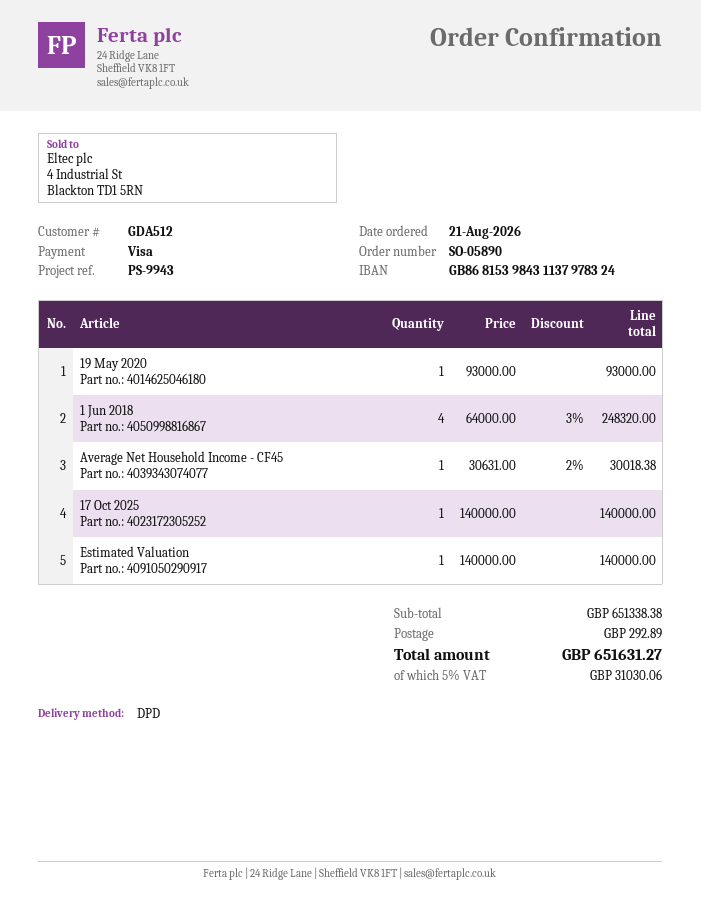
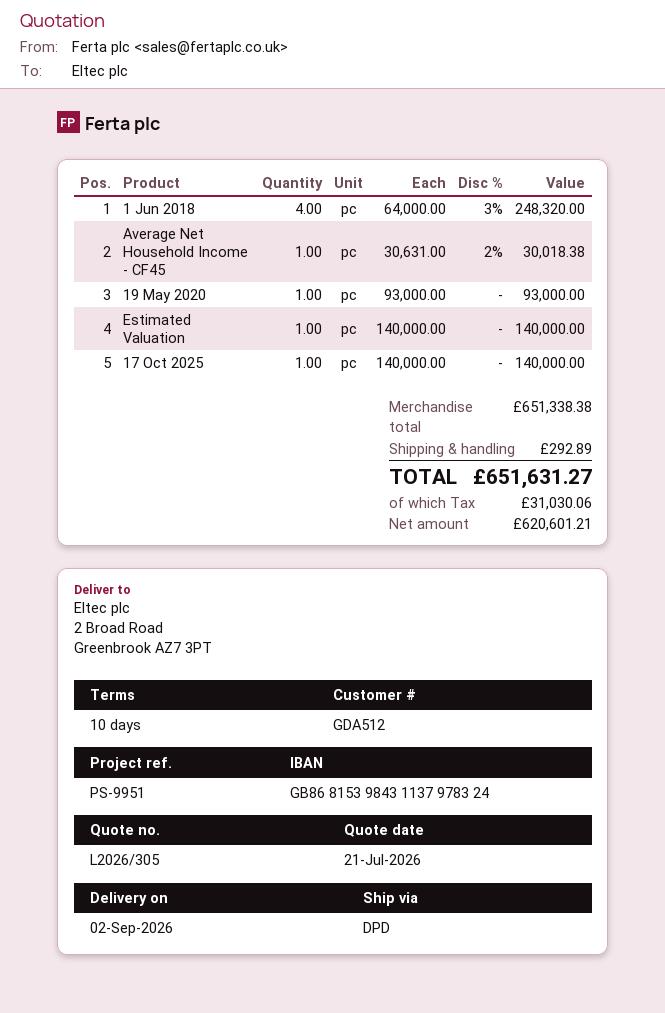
reference: PS-9943 -> PS-9951

